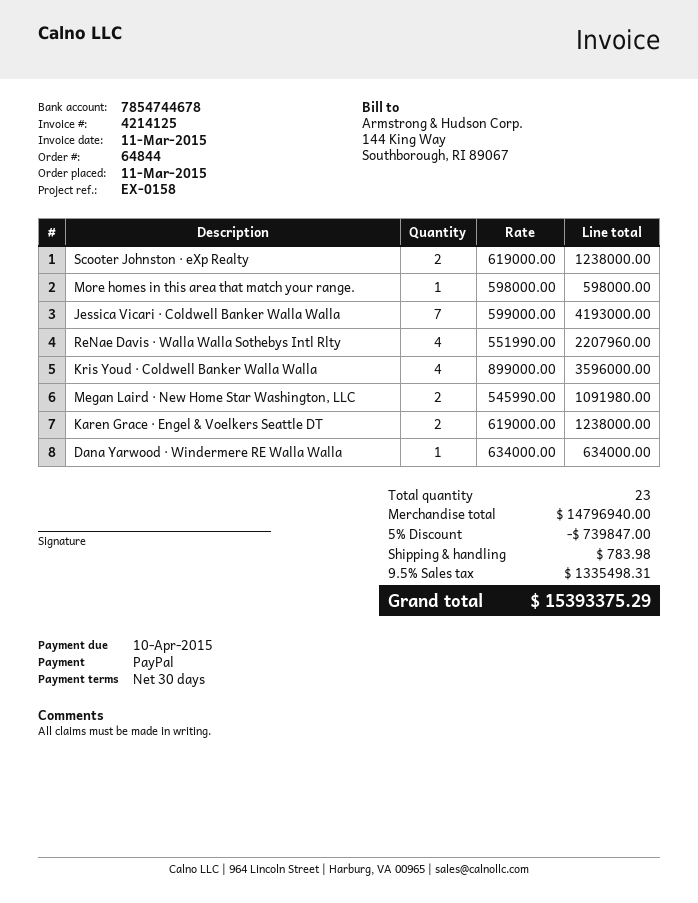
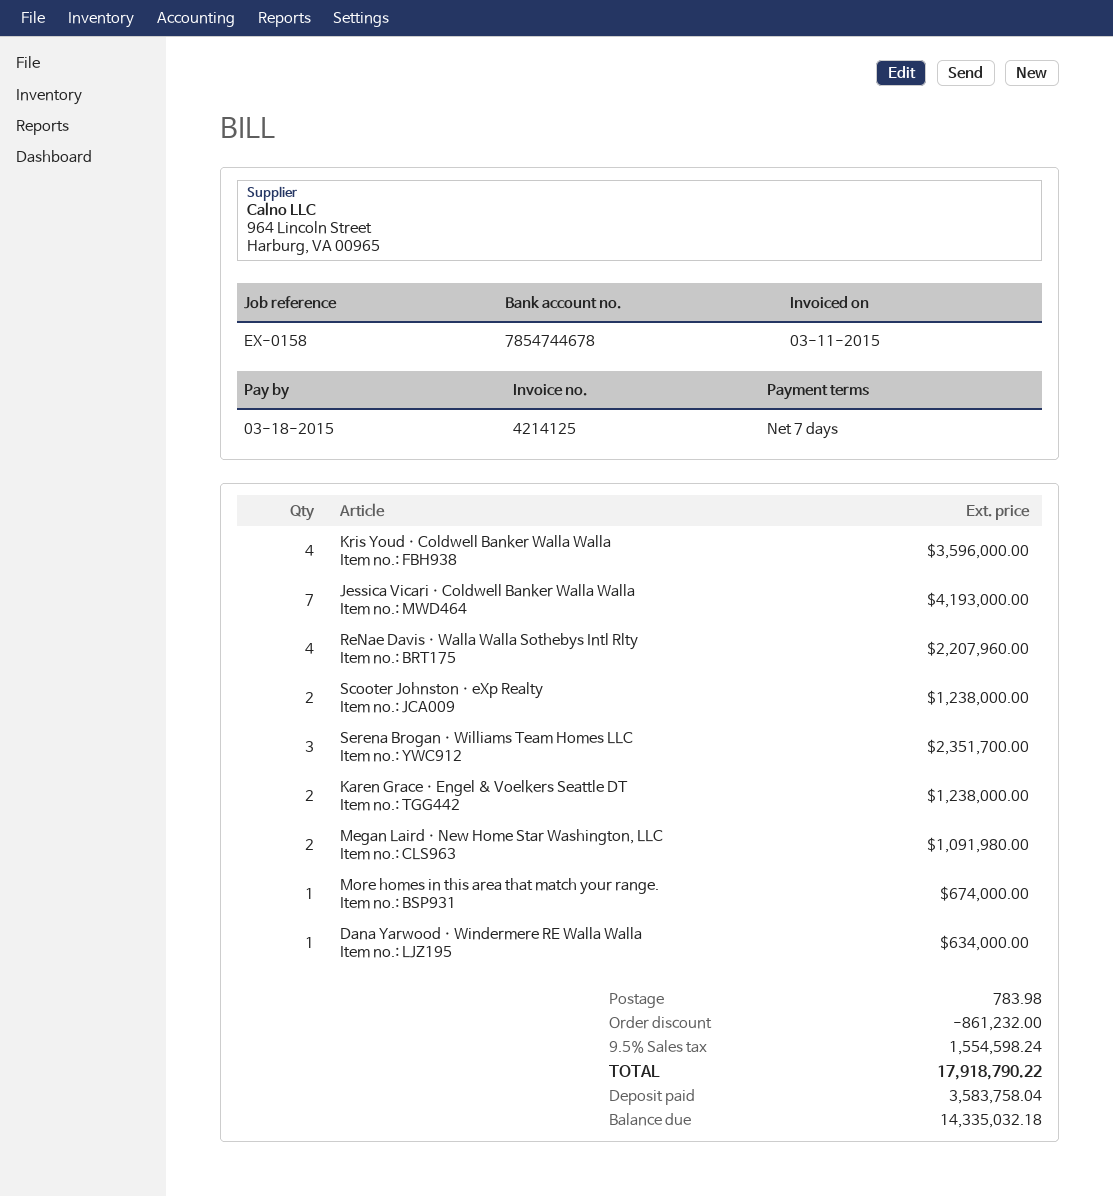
payment terms: 30 days -> 7 days
due date: 2015-04-10 -> 2015-03-18
More homes in this area that match your range.: 1 for 598000.00 -> 1 for 674000.00
Serena Brogan · Williams Team Homes LLC: none -> 3 for 2351700.00
discount: 739847.00 -> 861232.00
tax: 9.5% = 1335498.31 -> 9.5% = 1554598.24
total: 15393375.29 -> 17918790.22

